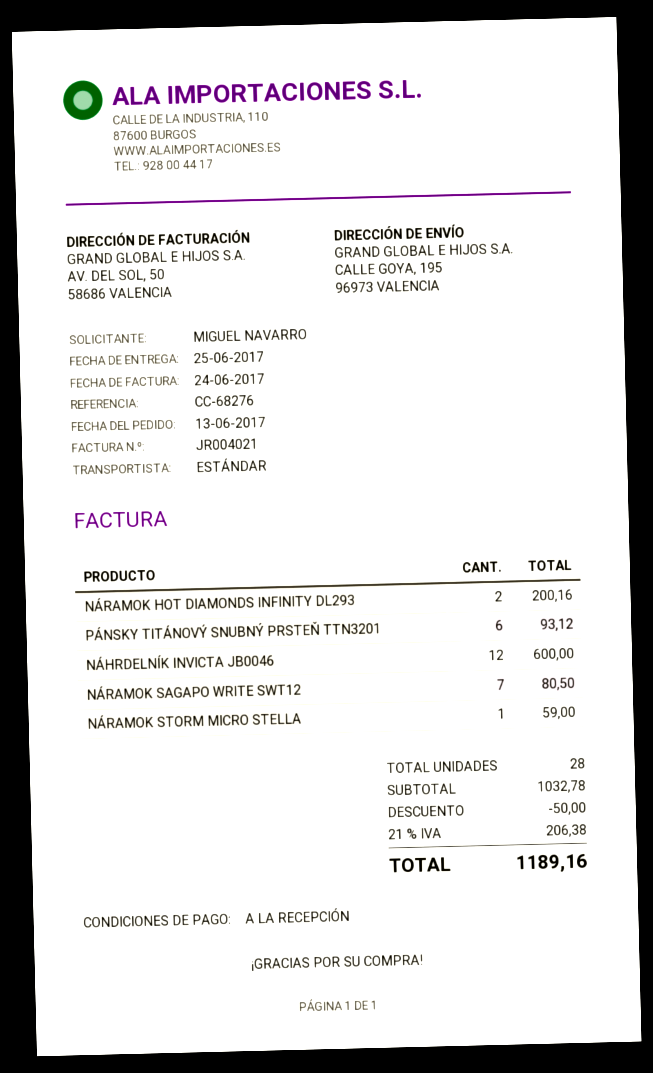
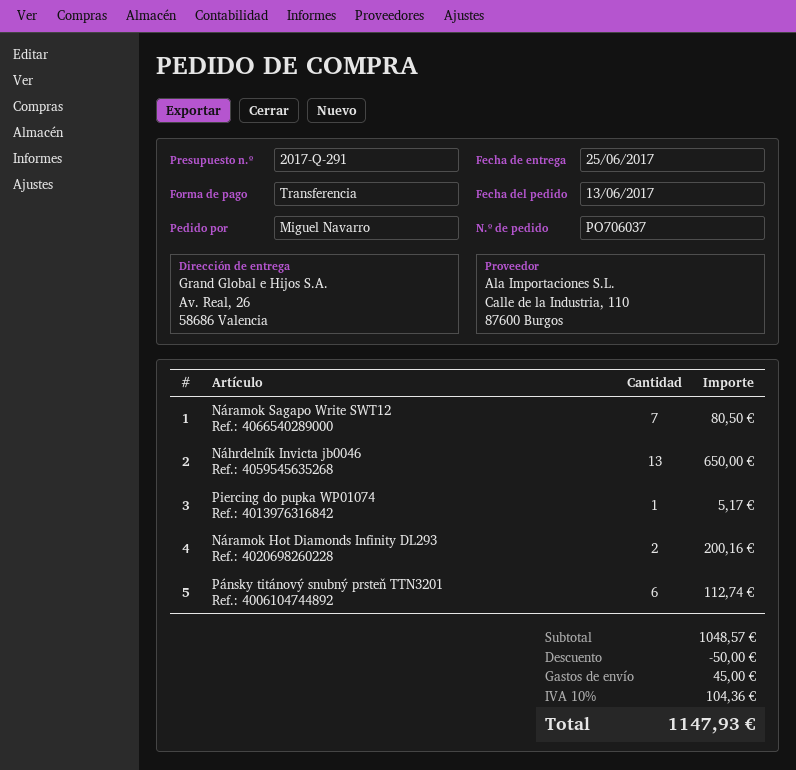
ship to: CALLE GOYA, 195, 96973 VALENCIA -> Av. Real, 26, 58686 Valencia
PÁNSKY TITÁNOVÝ SNUBNÝ PRSTEŇ TTN3201: 6 for 93.12 -> 6 for 112.74
NÁHRDELNÍK INVICTA JB0046: 12 for 600.00 -> 13 for 650.00
NÁRAMOK STORM MICRO STELLA: 1 for 59.00 -> none
Piercing do pupka WP01074: none -> 1 for 5.17
subtotal: 1032.78 -> 1048.57
shipping: none -> 45.00
tax: 21% = 206.38 -> 10% = 104.36
total: 1189.16 -> 1147.93

